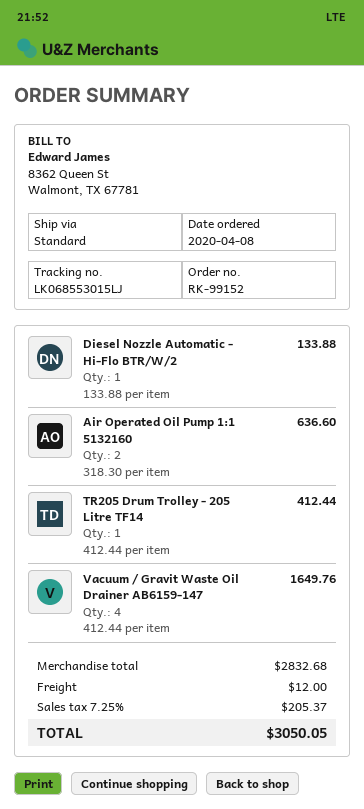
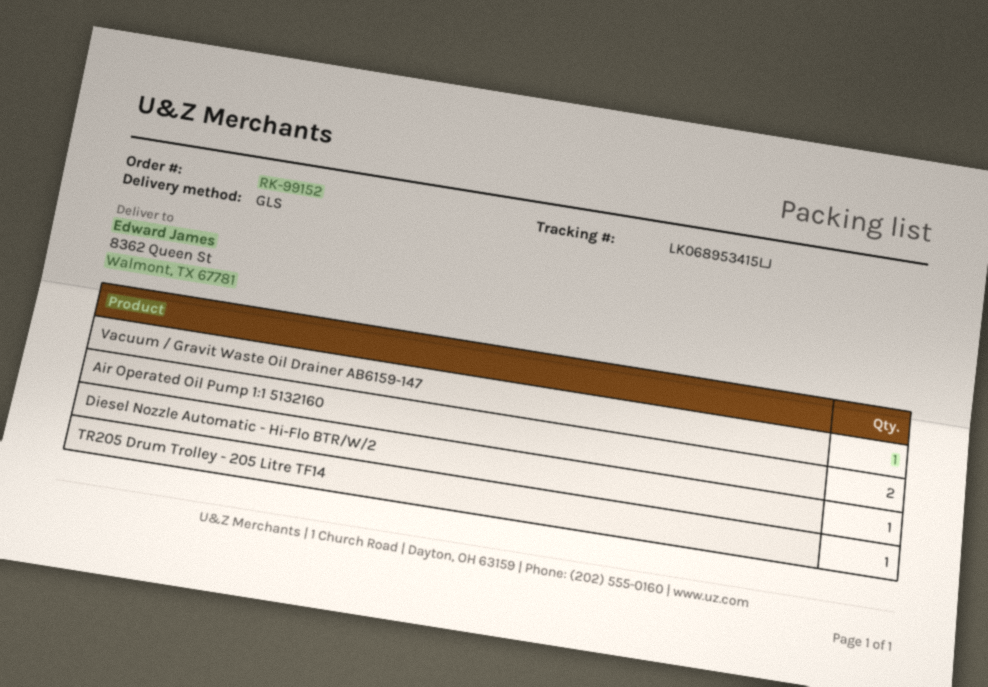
shipping method: standard -> GLS
tracking number: LK068553015LJ -> LK068953415LJ
Vacuum / Gravit Waste Oil Drainer AB6159-147: 4 -> 1

